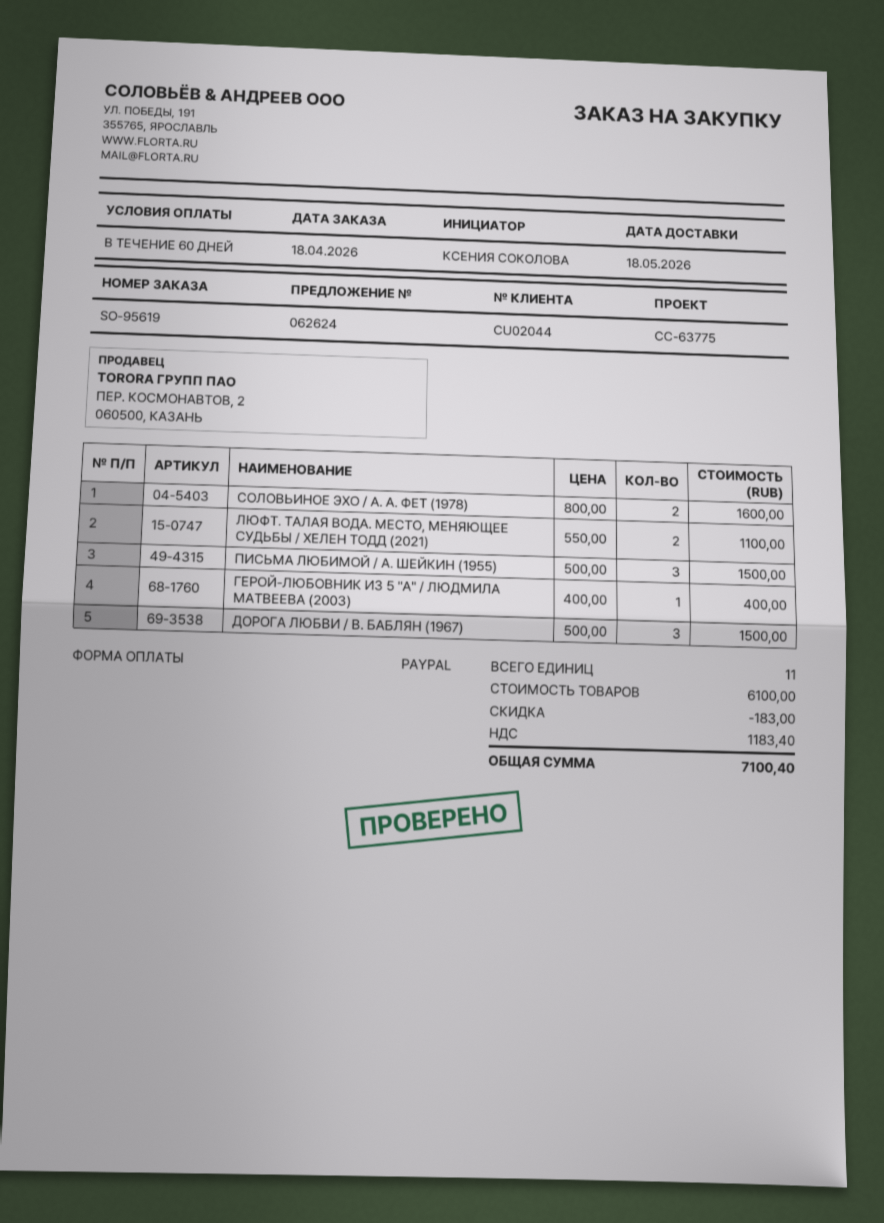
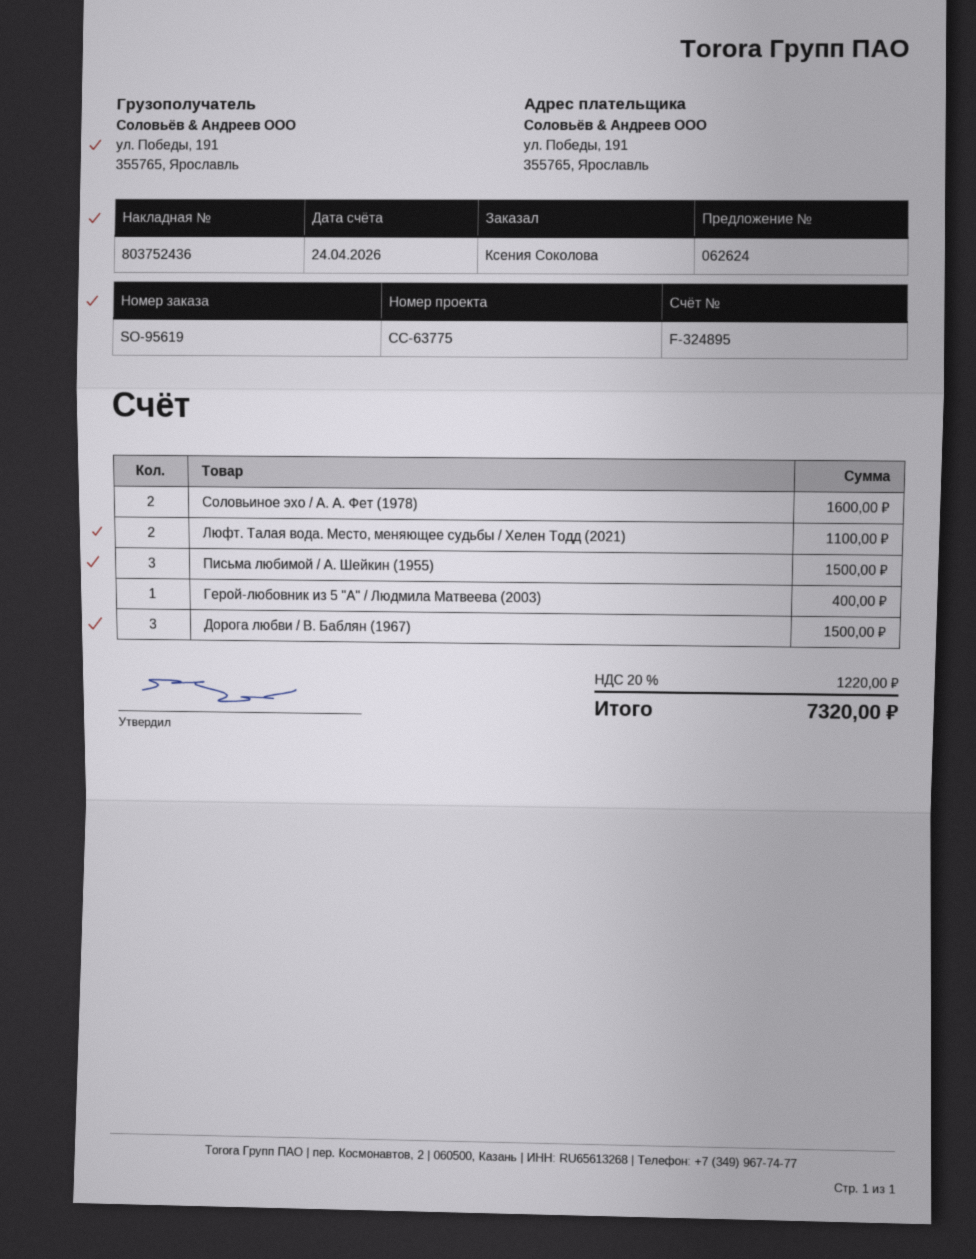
discount: 183.00 -> none
tax: 1183.40 -> 1220.00
total: 7100.40 -> 7320.00

